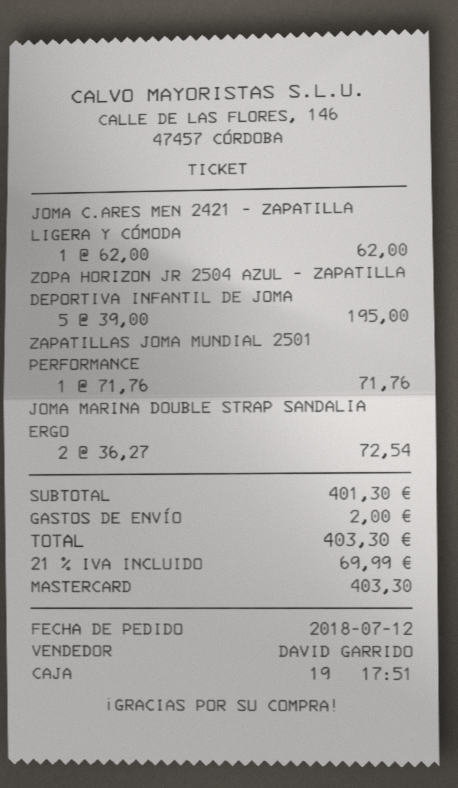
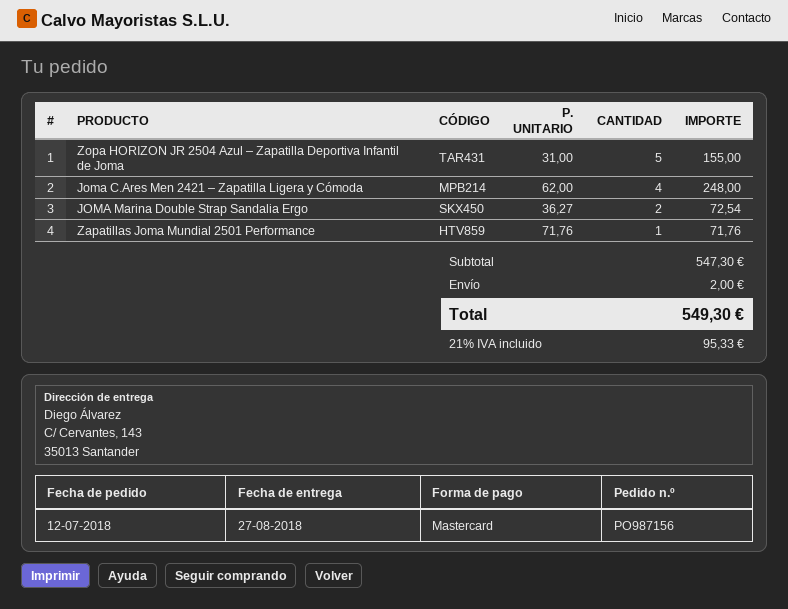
JOMA C.ARES MEN 2421 – ZAPATILLA LIGERA Y CÓMODA: 1 x 62.00 = 62.00 -> 4 x 62.00 = 248.00
ZOPA HORIZON JR 2504 AZUL – ZAPATILLA DEPORTIVA INFANTIL DE JOMA: 5 x 39.00 = 195.00 -> 5 x 31.00 = 155.00
subtotal: 401.30 -> 547.30
tax: 21% = 69.99 -> 21% = 95.33
total: 403.30 -> 549.30

